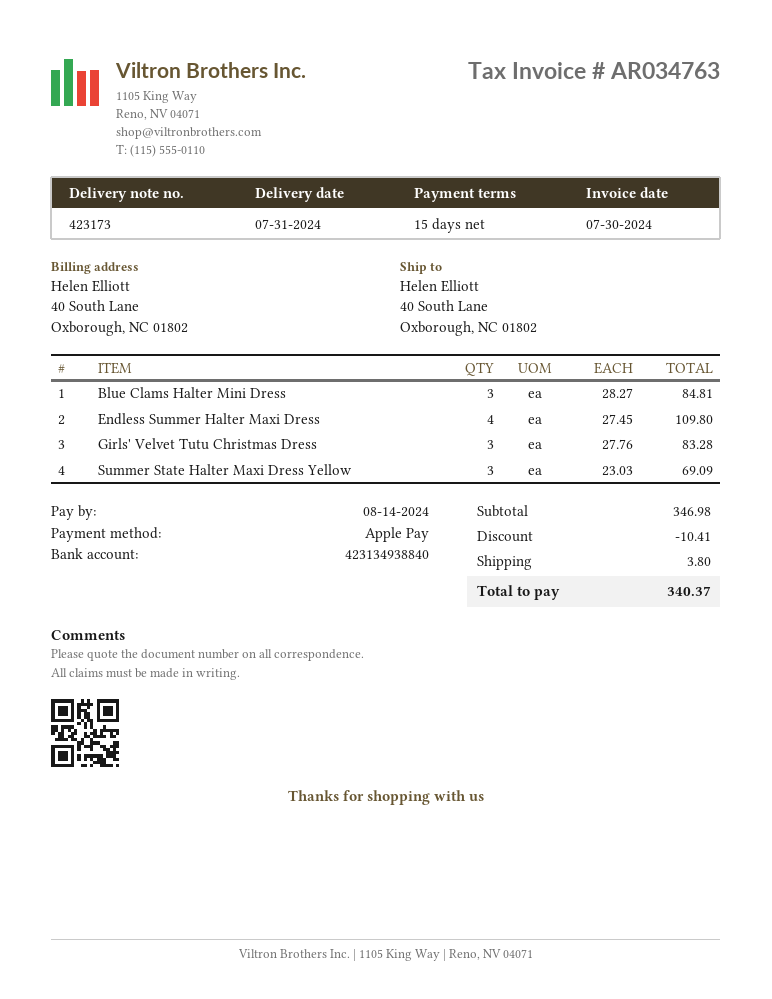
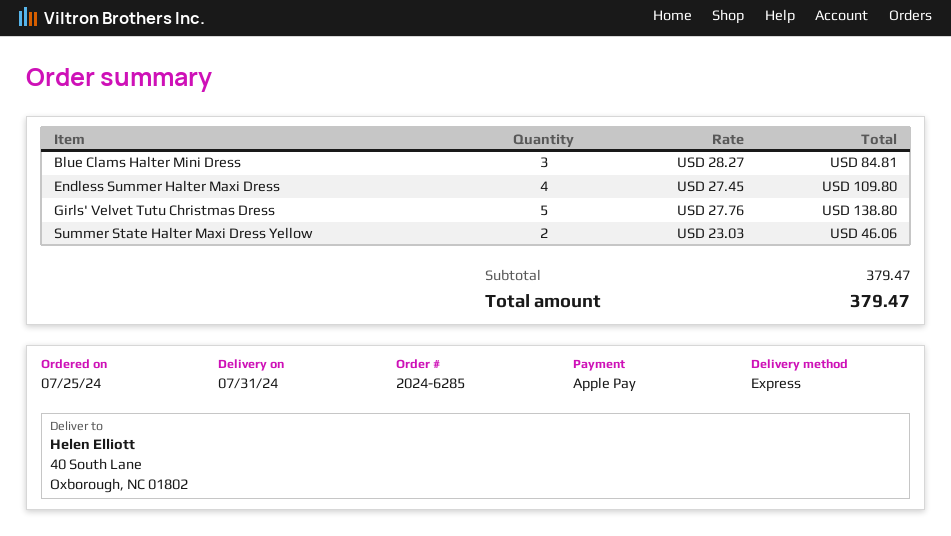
Girls' Velvet Tutu Christmas Dress: 3 x 27.76 = 83.28 -> 5 x 27.76 = 138.80
Summer State Halter Maxi Dress Yellow: 3 x 23.03 = 69.09 -> 2 x 23.03 = 46.06
subtotal: 346.98 -> 379.47
discount: 10.41 -> none
shipping: 3.80 -> none
total: 340.37 -> 379.47

